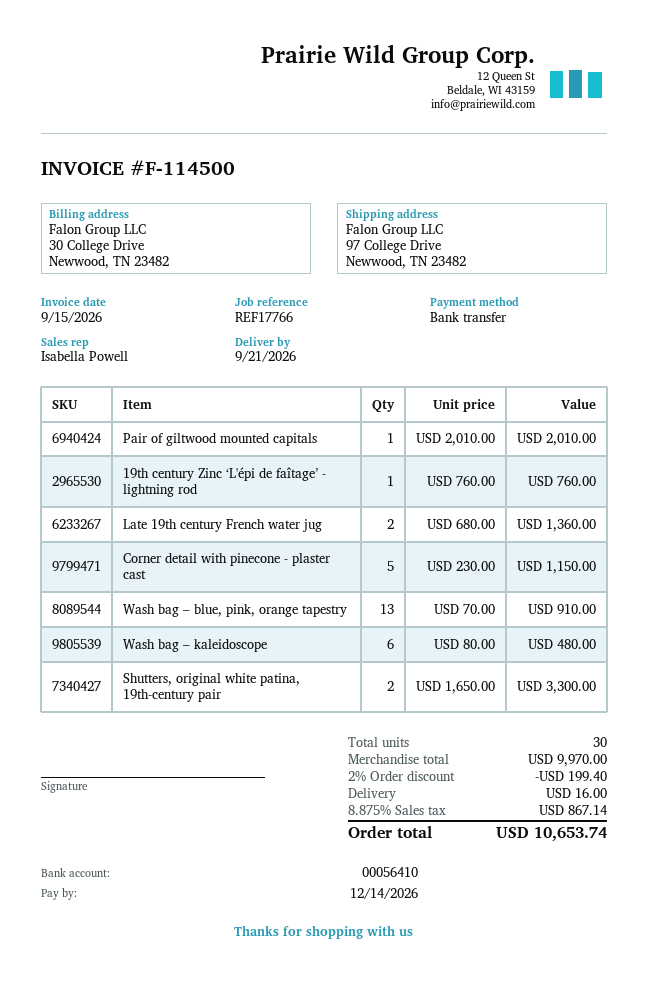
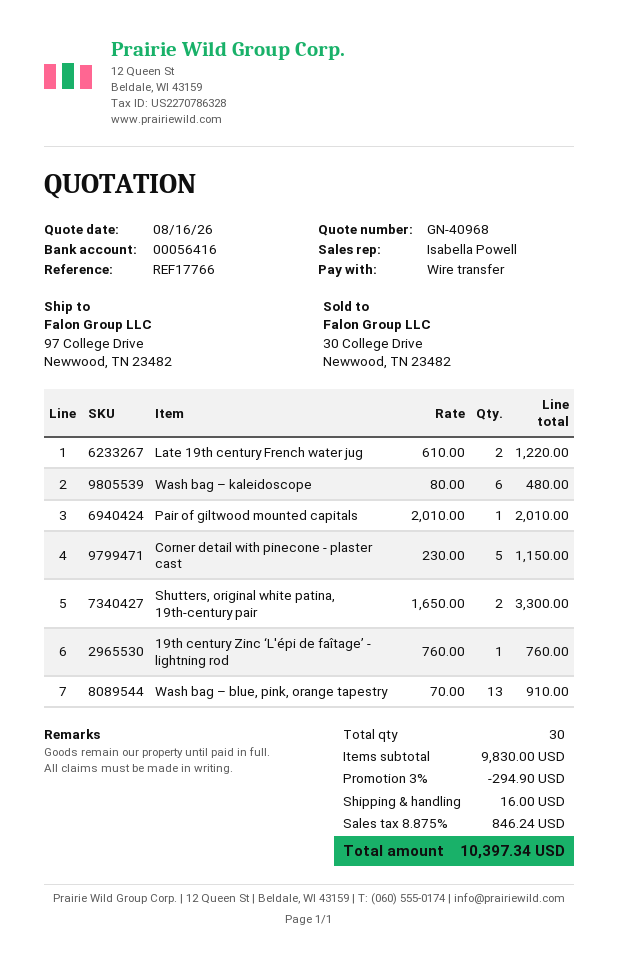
bank account: 00056410 -> 00056416
Late 19th century French water jug: 2 x 680.00 = 1360.00 -> 2 x 610.00 = 1220.00
subtotal: 9970.00 -> 9830.00
discount: 2% = 199.40 -> 3% = 294.90
tax: 8.875% = 867.14 -> 8.875% = 846.24
total: 10653.74 -> 10397.34

